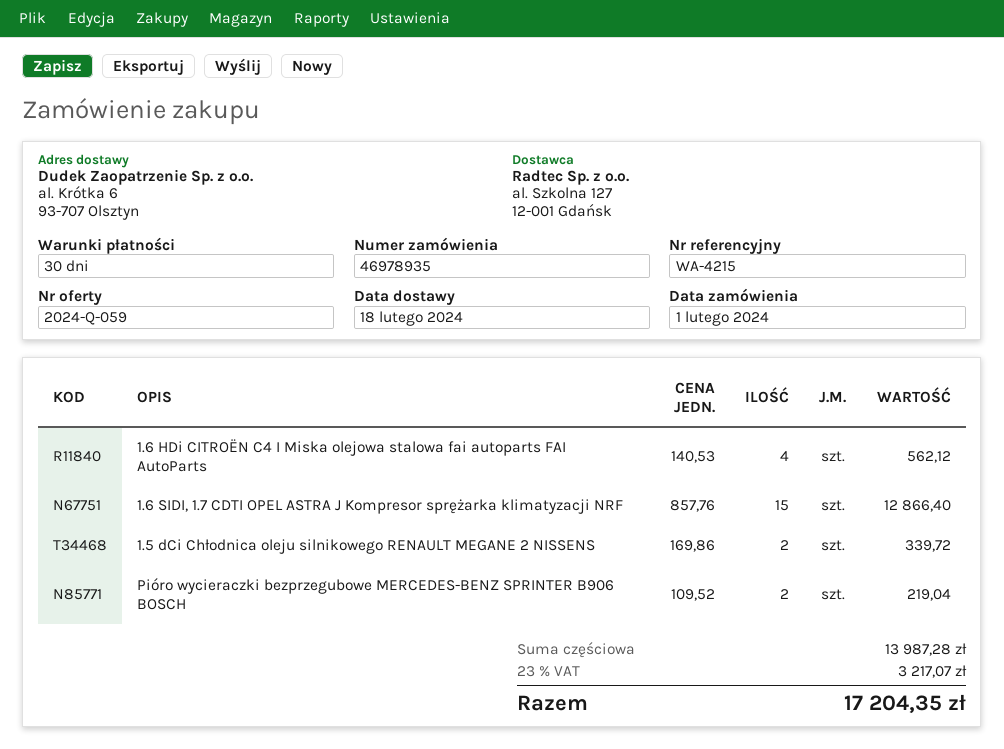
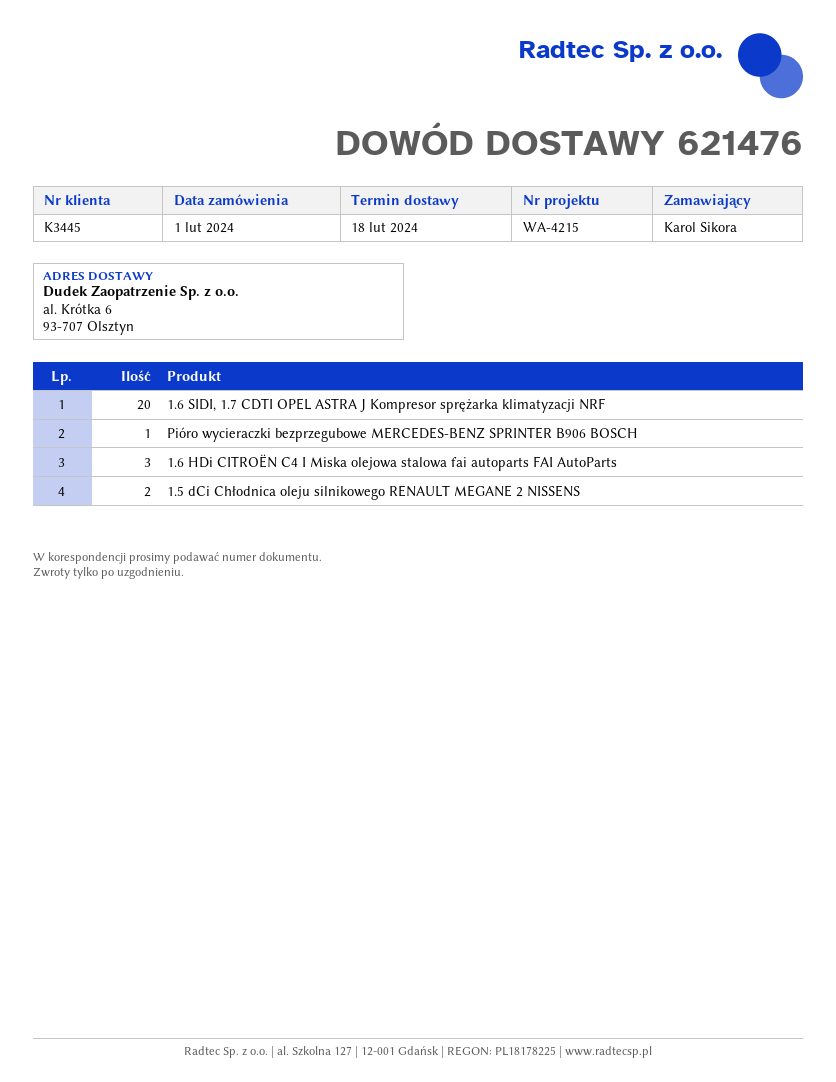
1.6 HDi CITROËN C4 I Miska olejowa stalowa fai autoparts FAI AutoParts: 4 -> 3
1.6 SIDI, 1.7 CDTI OPEL ASTRA J Kompresor sprężarka klimatyzacji NRF: 15 -> 20
Pióro wycieraczki bezprzegubowe MERCEDES-BENZ SPRINTER B906 BOSCH: 2 -> 1

